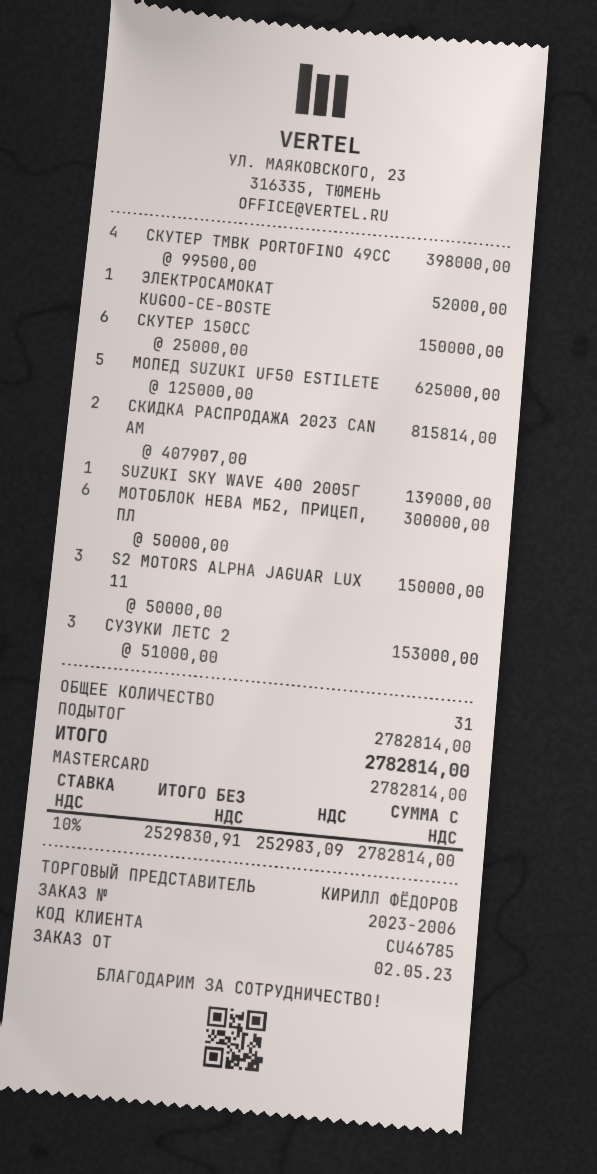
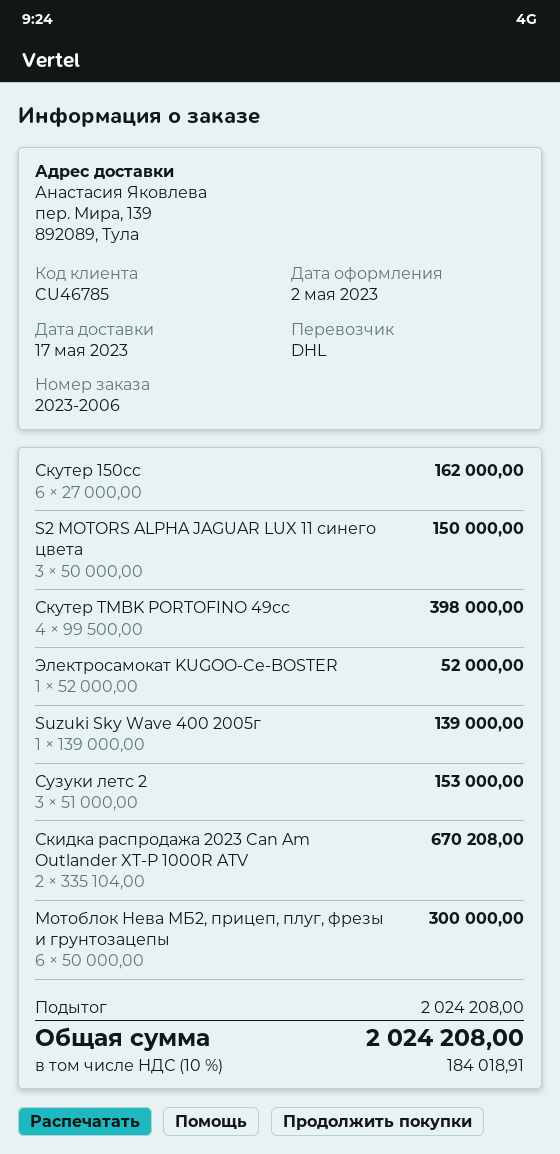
СКУТЕР 150CC: 6 x 25000.00 = 150000.00 -> 6 x 27000.00 = 162000.00
МОПЕД SUZUKI UF50 ESTILETE: 5 x 125000.00 = 625000.00 -> none
СКИДКА РАСПРОДАЖА 2023 CAN AM: 2 x 407907.00 = 815814.00 -> 2 x 335104.00 = 670208.00
subtotal: 2782814.00 -> 2024208.00
tax: 10% = 252983.09 -> 10% = 184018.91
total: 2782814.00 -> 2024208.00

